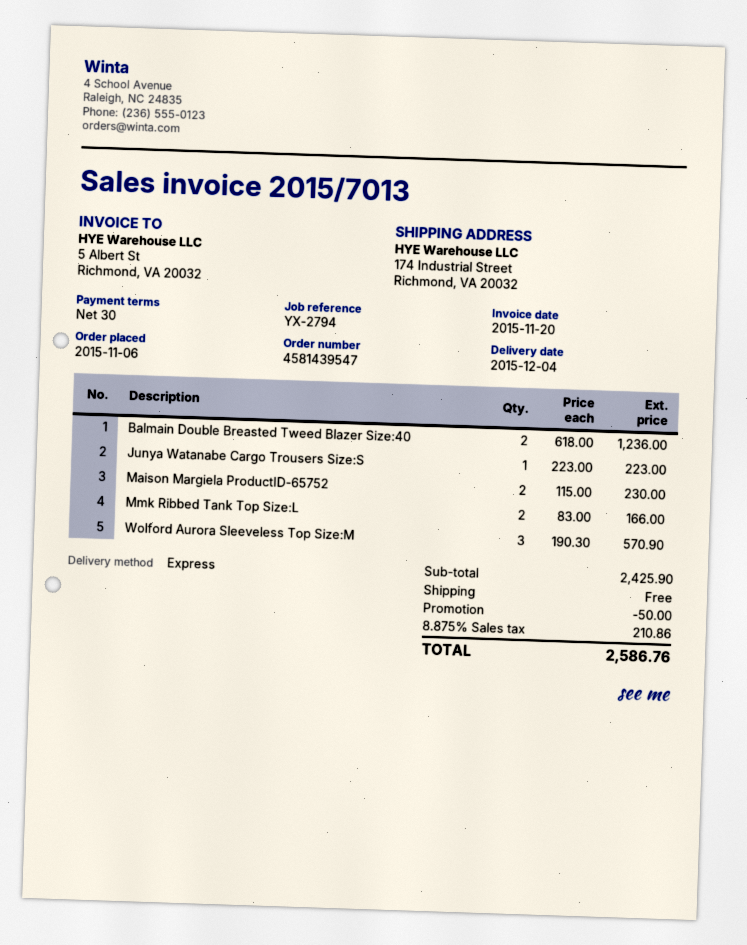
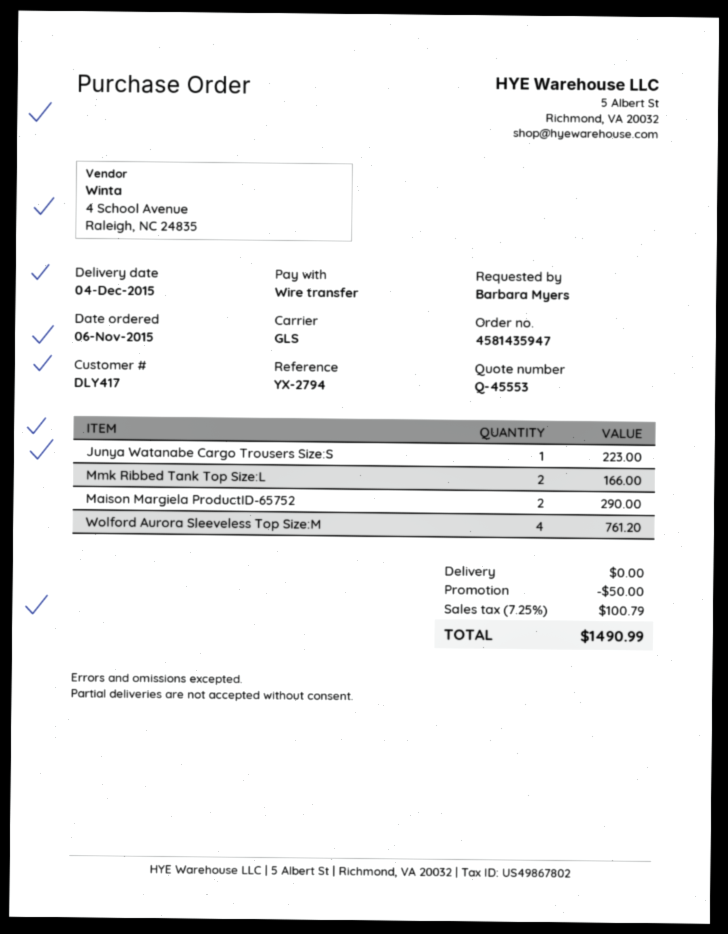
order number: 4581439547 -> 4581435947
shipping method: express -> GLS
Balmain Double Breasted Tweed Blazer Size:40: 2 for 1236.00 -> none
Maison Margiela ProductID-65752: 2 for 230.00 -> 2 for 290.00
Wolford Aurora Sleeveless Top Size:M: 3 for 570.90 -> 4 for 761.20
tax: 8.875% = 210.86 -> 7.25% = 100.79
total: 2586.76 -> 1490.99

